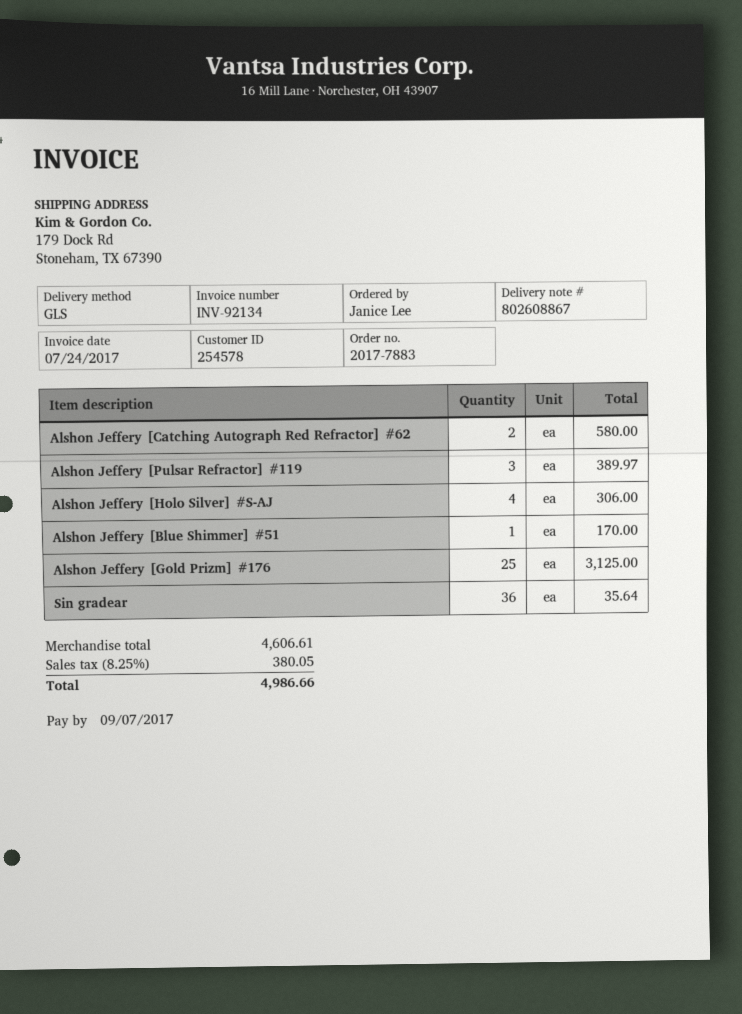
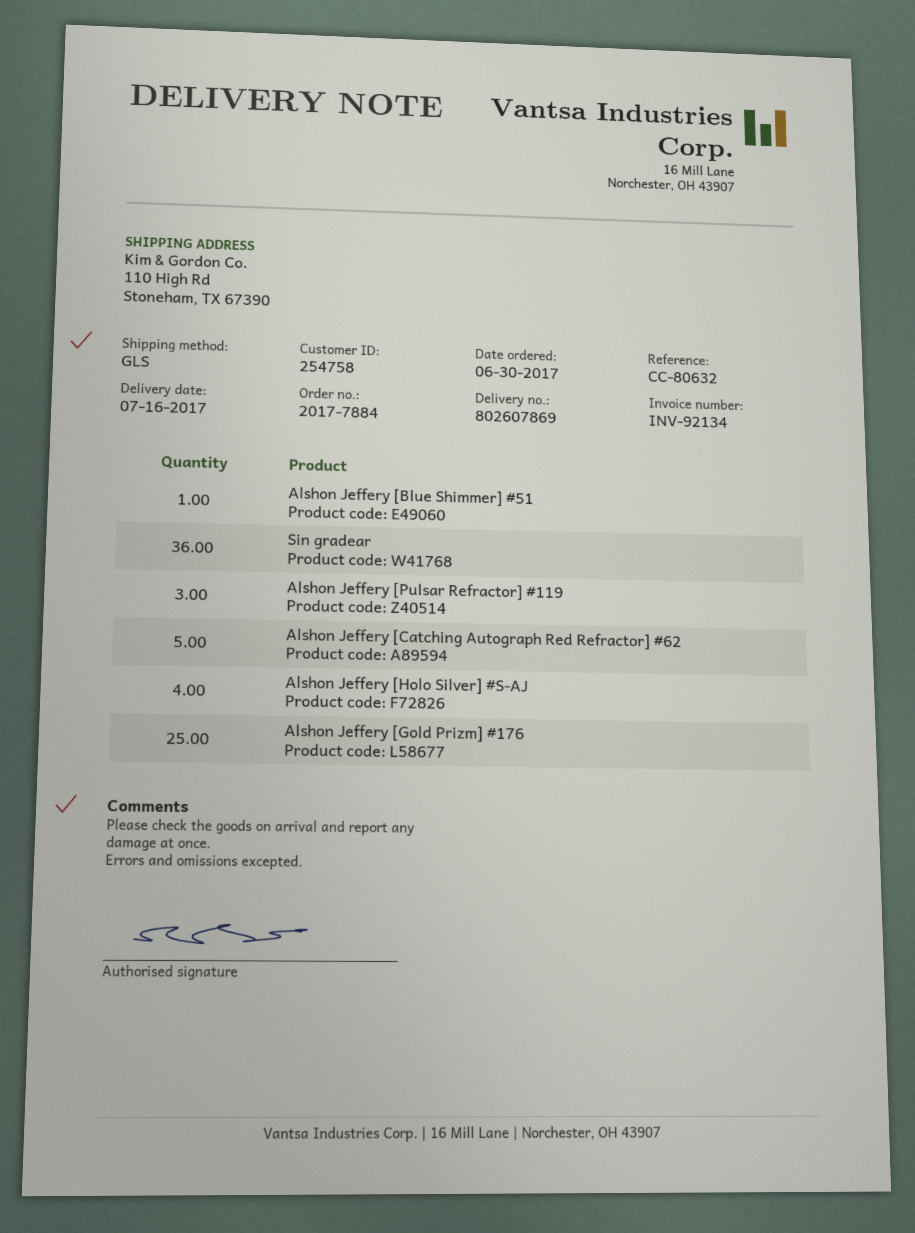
order number: 2017-7883 -> 2017-7884
delivery note number: 802608867 -> 802607869
customer number: 254578 -> 254758
ship to: 179 Dock Rd, Stoneham, TX 67390 -> 110 High Rd, Stoneham, TX 67390
Alshon Jeffery [Catching Autograph Red Refractor] #62: 2 -> 5

